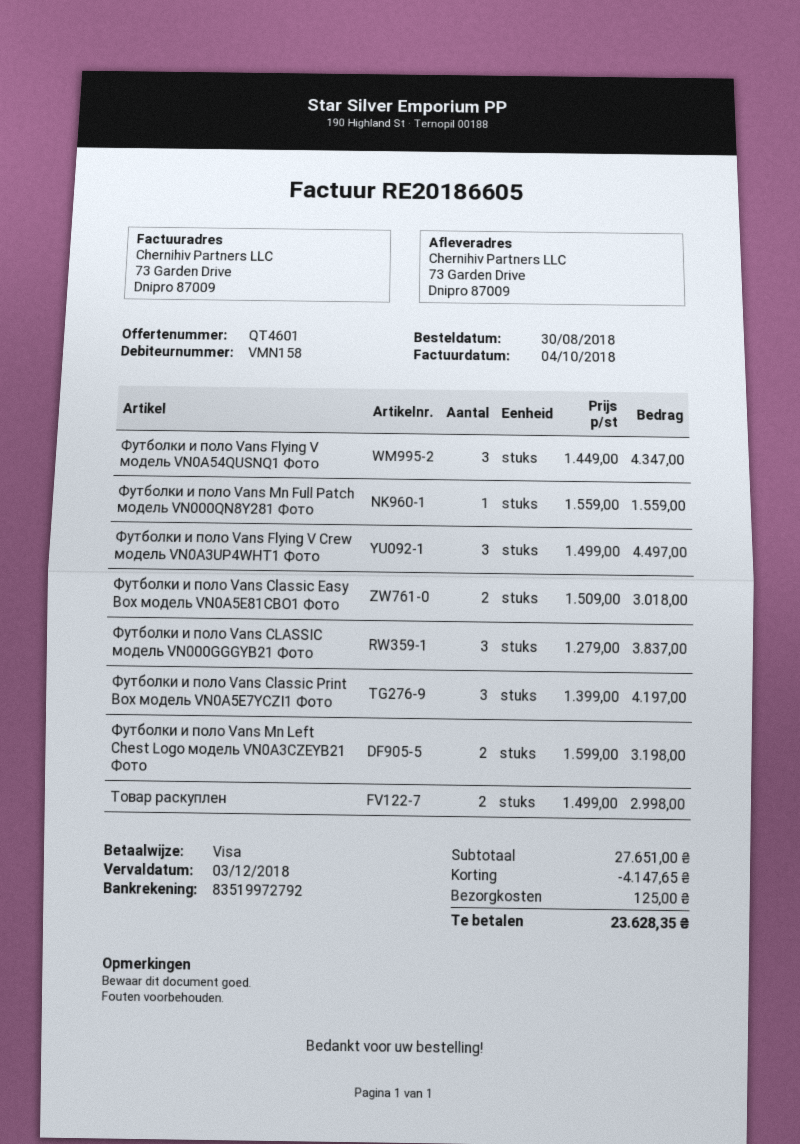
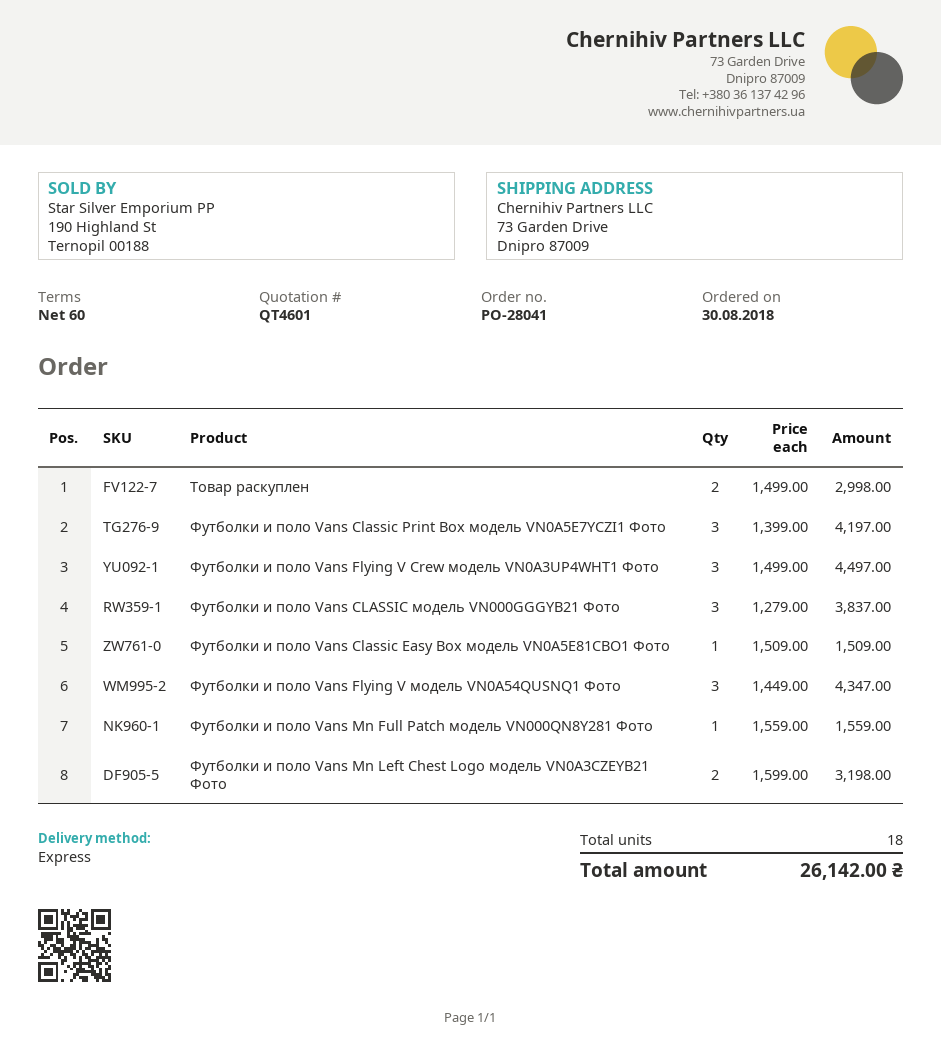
Футболки и поло Vans Classic Easy Box модель VN0A5E81CBO1 Фото: 2 x 1509.00 = 3018.00 -> 1 x 1509.00 = 1509.00
discount: 4147.65 -> none
shipping: 125.00 -> none
total: 23628.35 -> 26142.00

